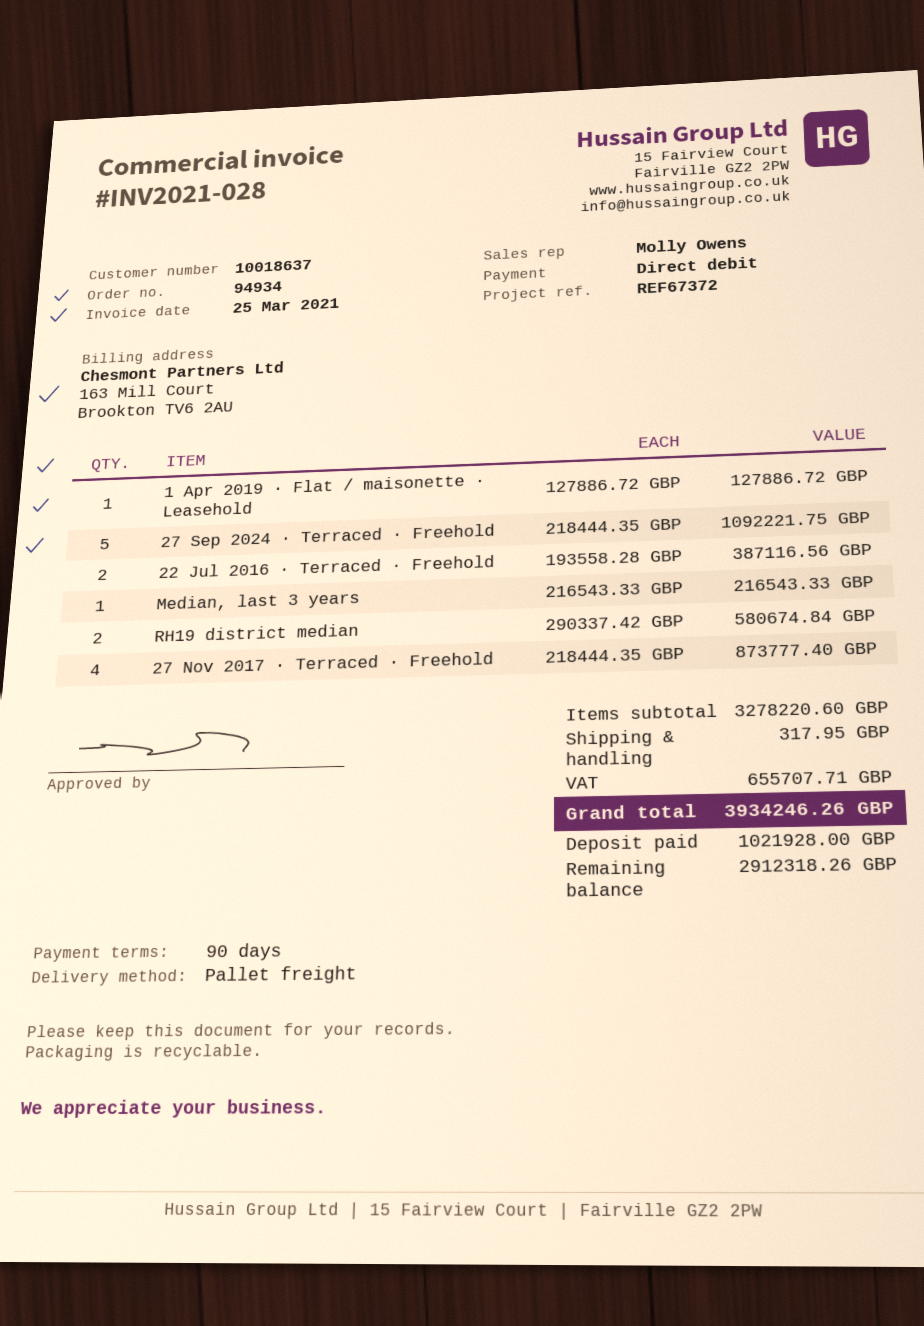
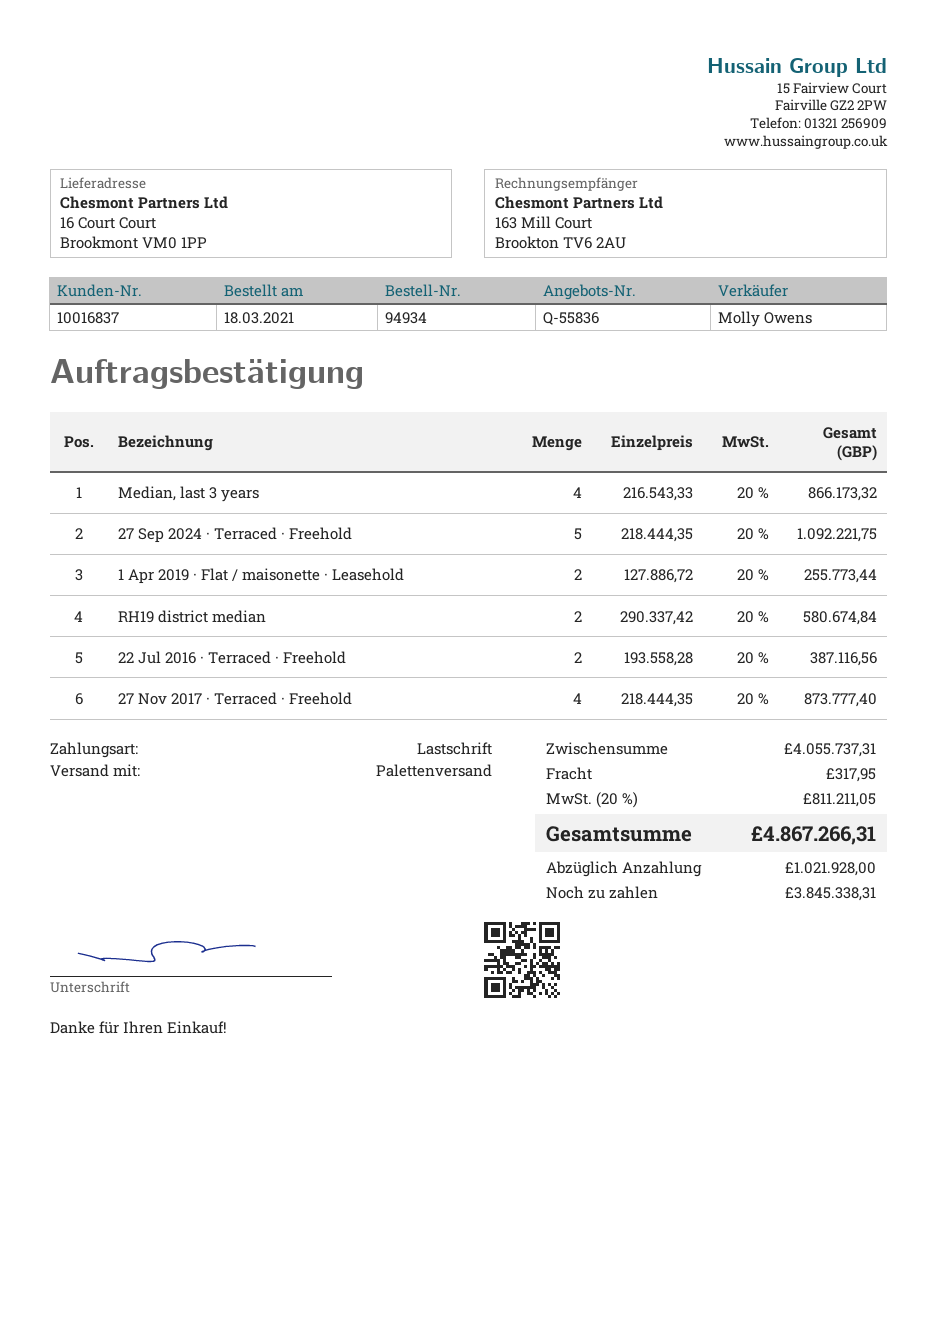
customer number: 10018637 -> 10016837
1 Apr 2019 · Flat / maisonette · Leasehold: 1 x 127886.72 = 127886.72 -> 2 x 127886.72 = 255773.44
Median, last 3 years: 1 x 216543.33 = 216543.33 -> 4 x 216543.33 = 866173.32
subtotal: 3278220.60 -> 4055737.31
tax: 655707.71 -> 811211.05
total: 3934246.26 -> 4867266.31
balance: 2912318.26 -> 3845338.31

